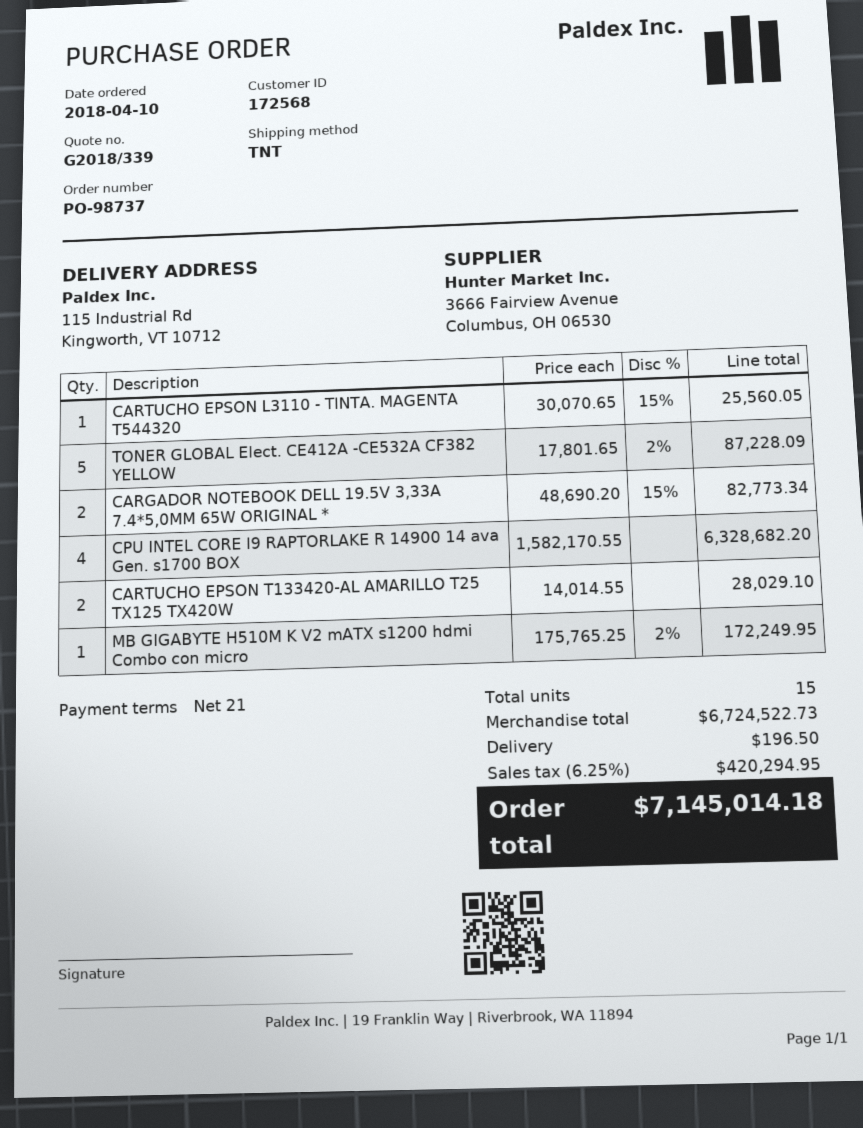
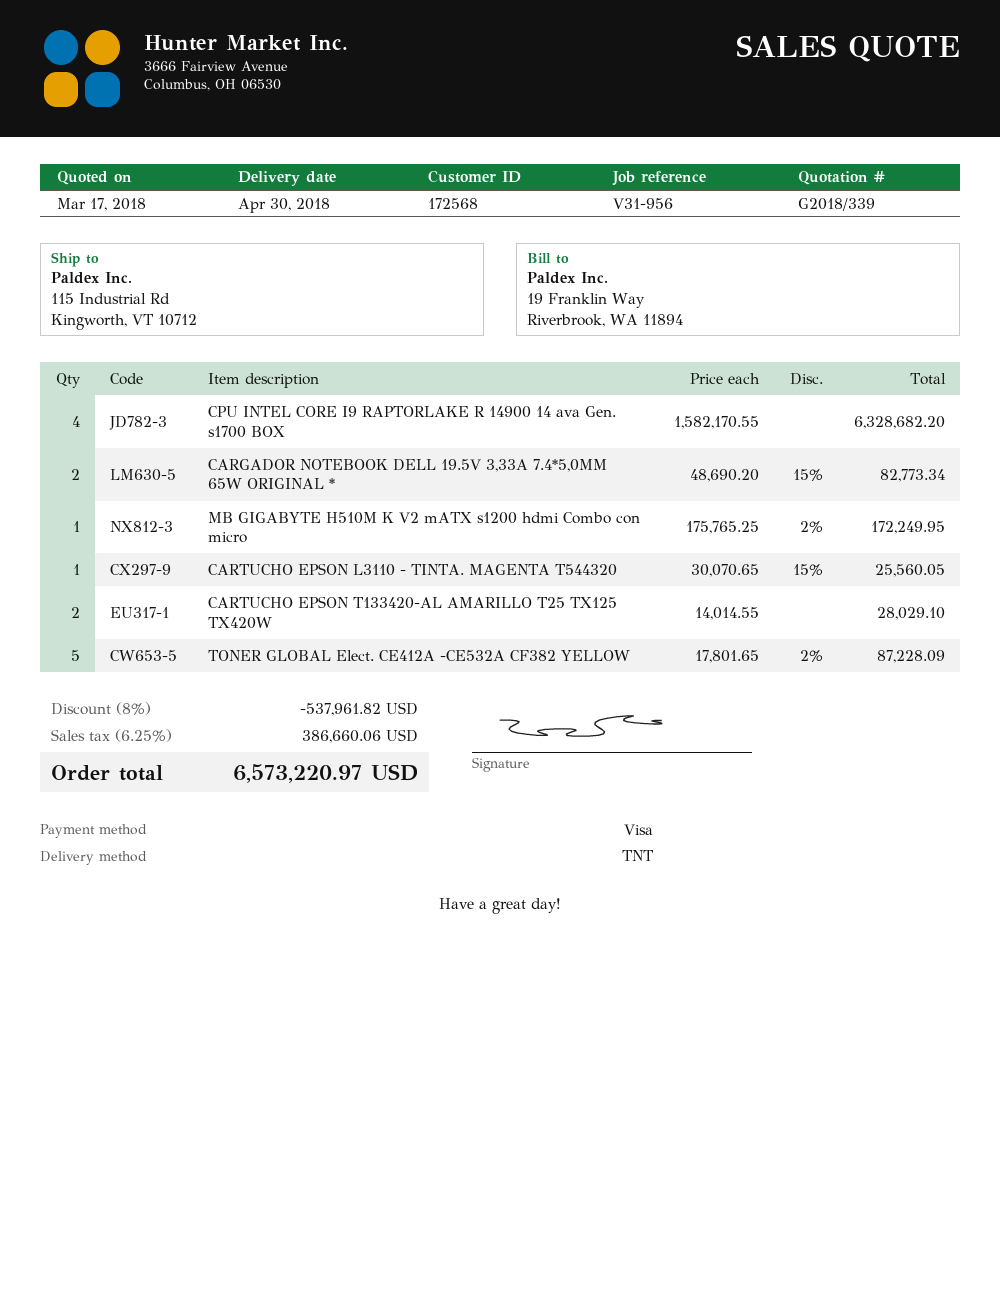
discount: none -> 8% = 537961.82
shipping: 196.50 -> none
tax: 6.25% = 420294.95 -> 6.25% = 386660.06
total: 7145014.18 -> 6573220.97

